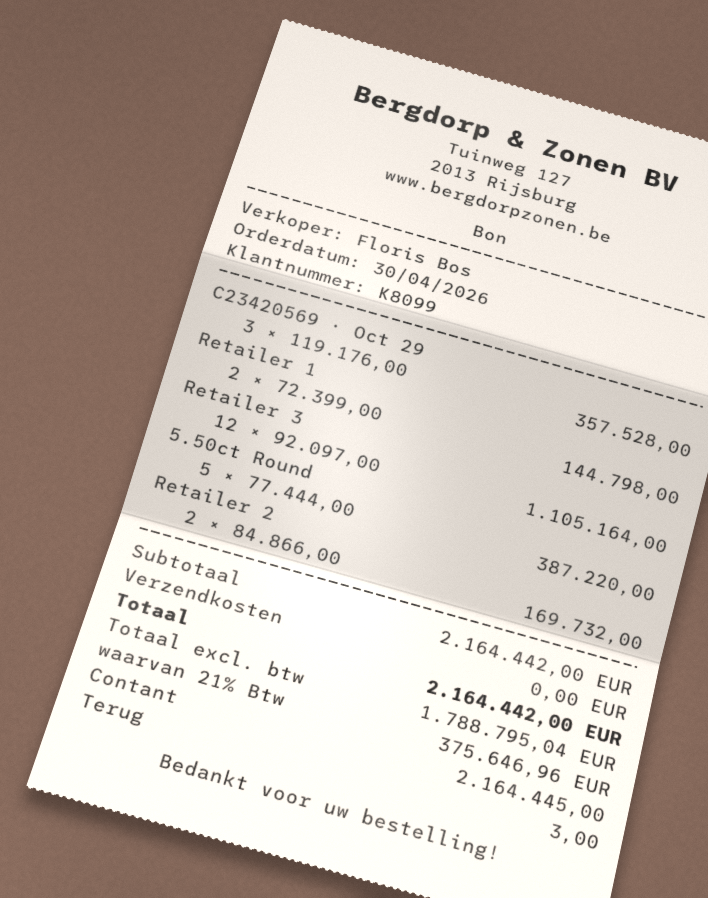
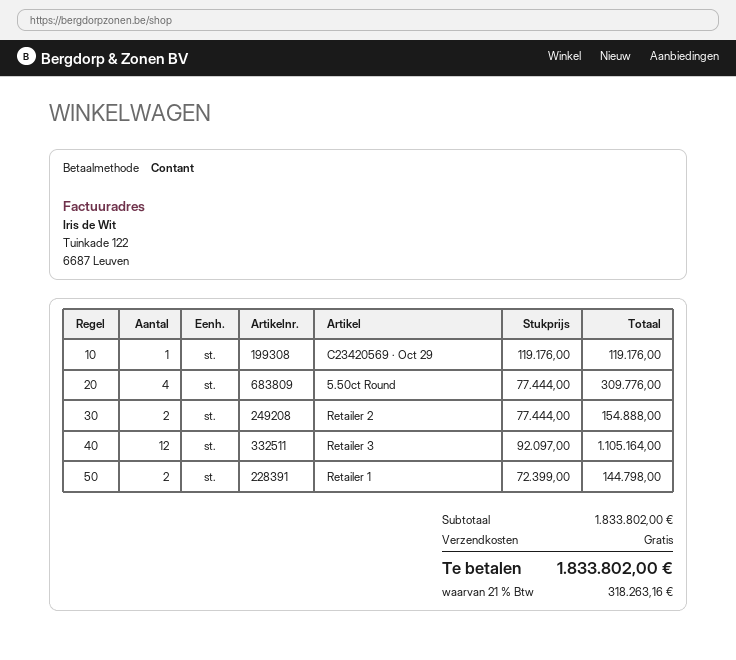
C23420569 · Oct 29: 3 x 119176.00 = 357528.00 -> 1 x 119176.00 = 119176.00
5.50ct Round: 5 x 77444.00 = 387220.00 -> 4 x 77444.00 = 309776.00
Retailer 2: 2 x 84866.00 = 169732.00 -> 2 x 77444.00 = 154888.00
subtotal: 2164442.00 -> 1833802.00
tax: 21% = 375646.96 -> 21% = 318263.16
total: 2164442.00 -> 1833802.00

